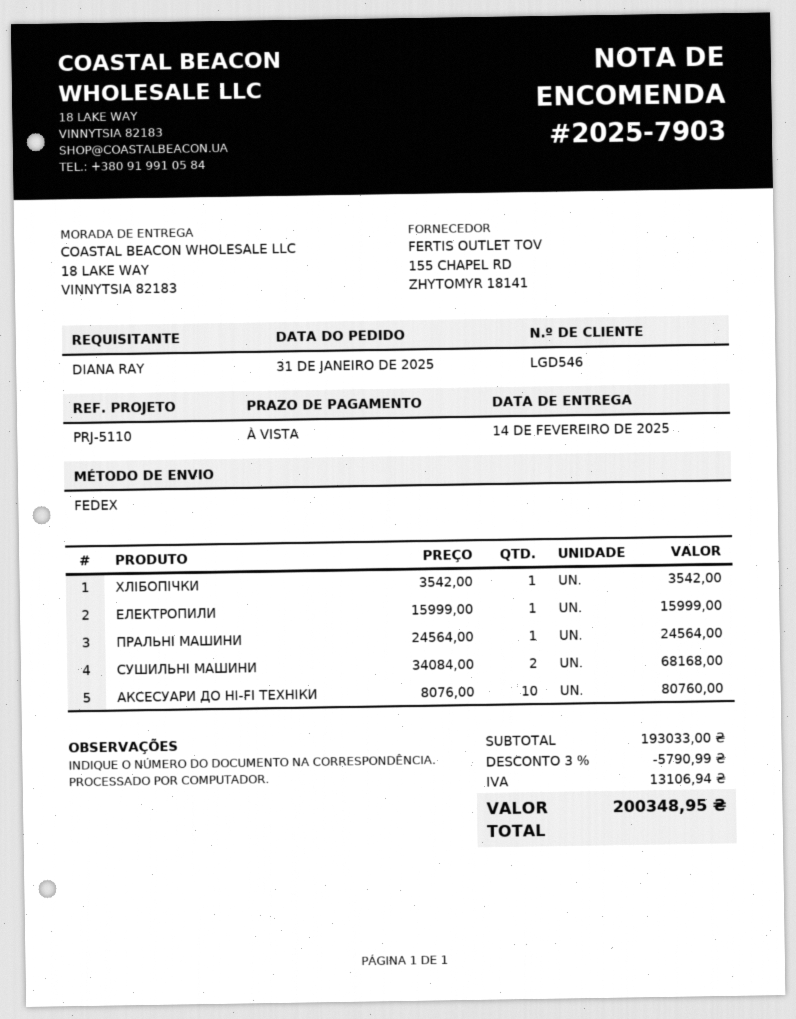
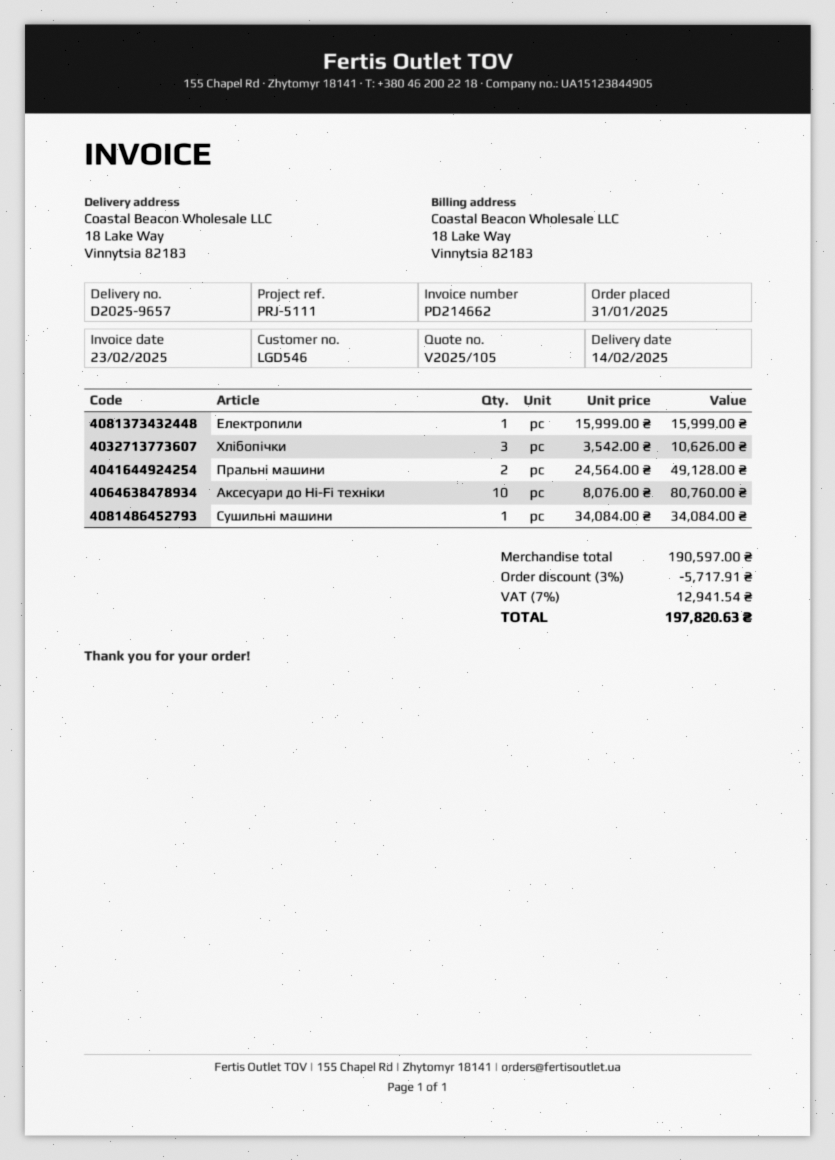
reference: PRJ-5110 -> PRJ-5111
ХЛІБОПІЧКИ: 1 x 3542.00 = 3542.00 -> 3 x 3542.00 = 10626.00
ПРАЛЬНІ МАШИНИ: 1 x 24564.00 = 24564.00 -> 2 x 24564.00 = 49128.00
СУШИЛЬНІ МАШИНИ: 2 x 34084.00 = 68168.00 -> 1 x 34084.00 = 34084.00
subtotal: 193033.00 -> 190597.00
discount: 3% = 5790.99 -> 3% = 5717.91
tax: 13106.94 -> 12941.54
total: 200348.95 -> 197820.63

